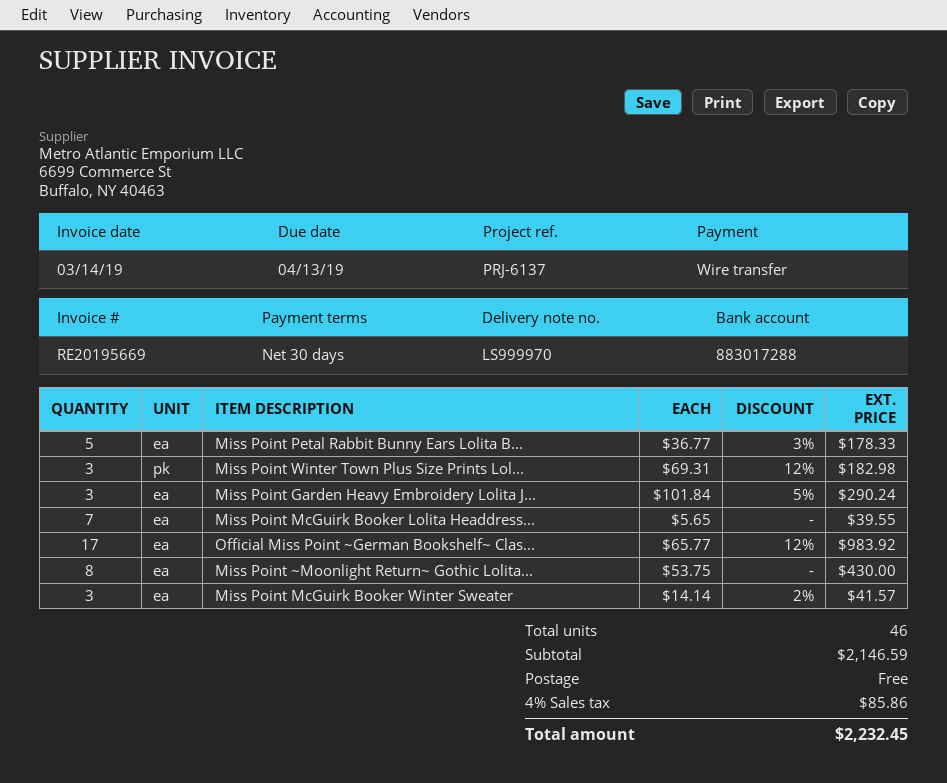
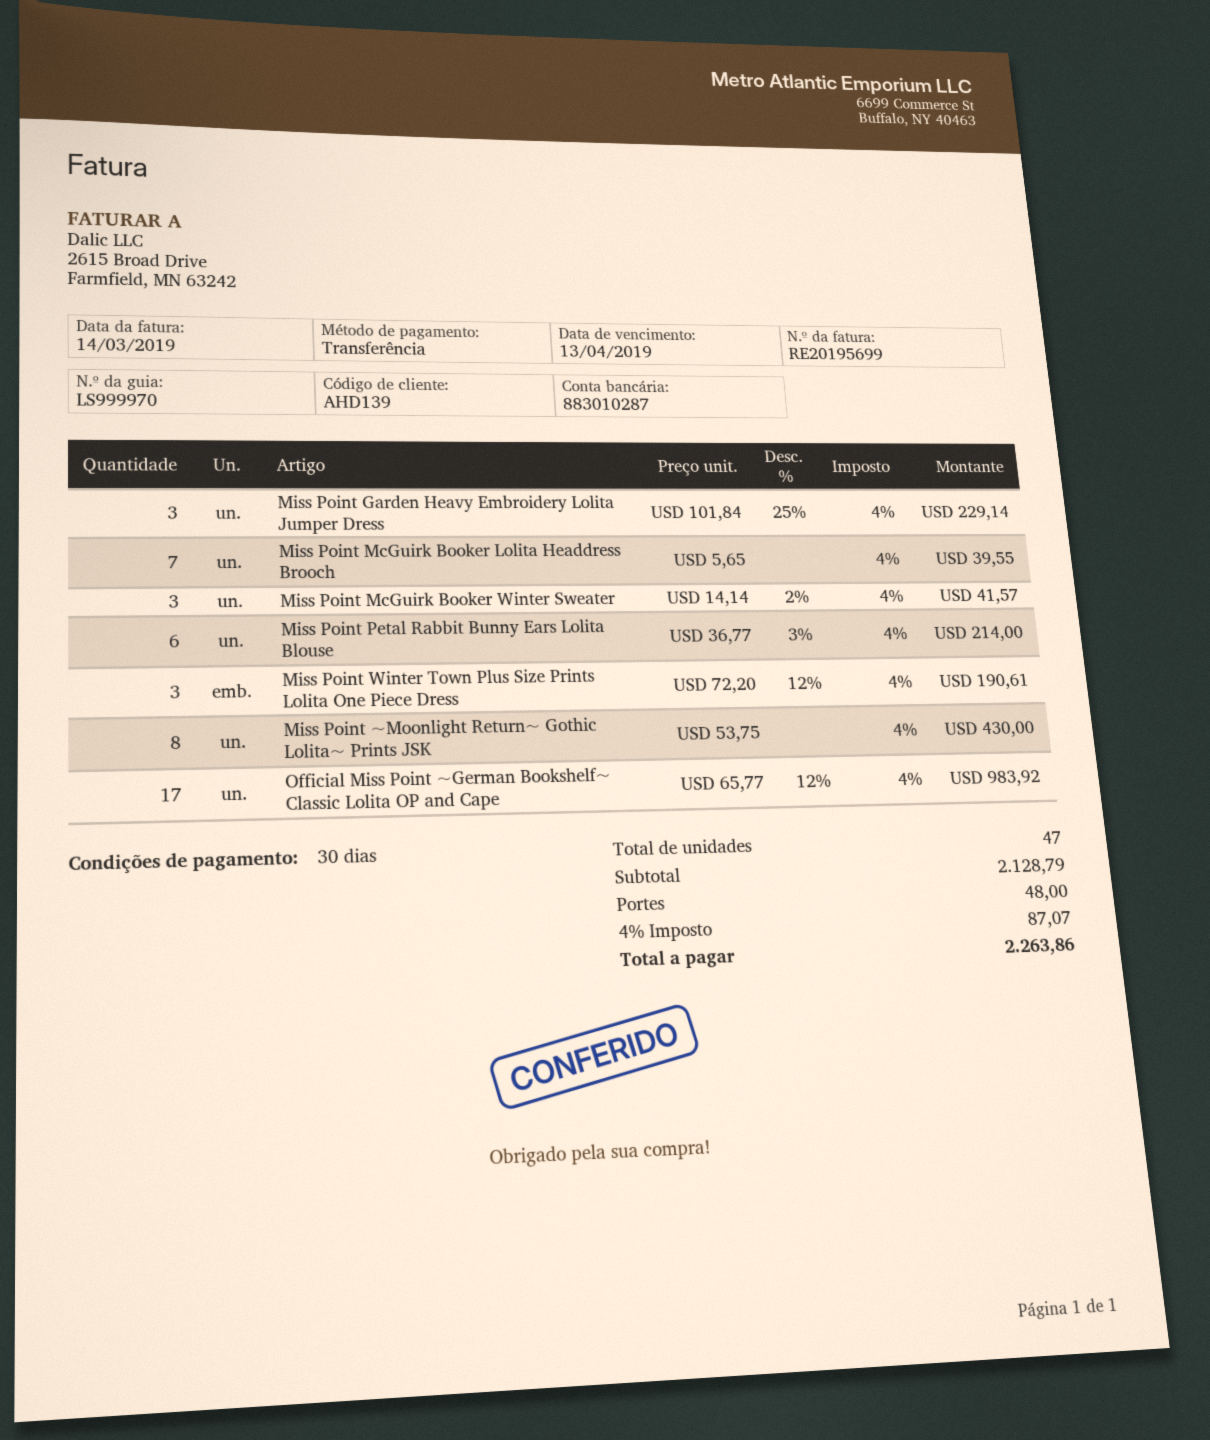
invoice number: RE20195669 -> RE20195699
bank account: 883017288 -> 883010287
Miss Point Petal Rabbit Bunny Ears Lolita B...: 5 x 36.77 - 3% = 178.33 -> 6 x 36.77 - 3% = 214.00
Miss Point Winter Town Plus Size Prints Lol...: 3 x 69.31 - 12% = 182.98 -> 3 x 72.20 - 12% = 190.61
Miss Point Garden Heavy Embroidery Lolita J...: 3 x 101.84 - 5% = 290.24 -> 3 x 101.84 - 25% = 229.14
total quantity: 46 -> 47
subtotal: 2146.59 -> 2128.79
shipping: 0.00 -> 48.00
tax: 4% = 85.86 -> 4% = 87.07
total: 2232.45 -> 2263.86

